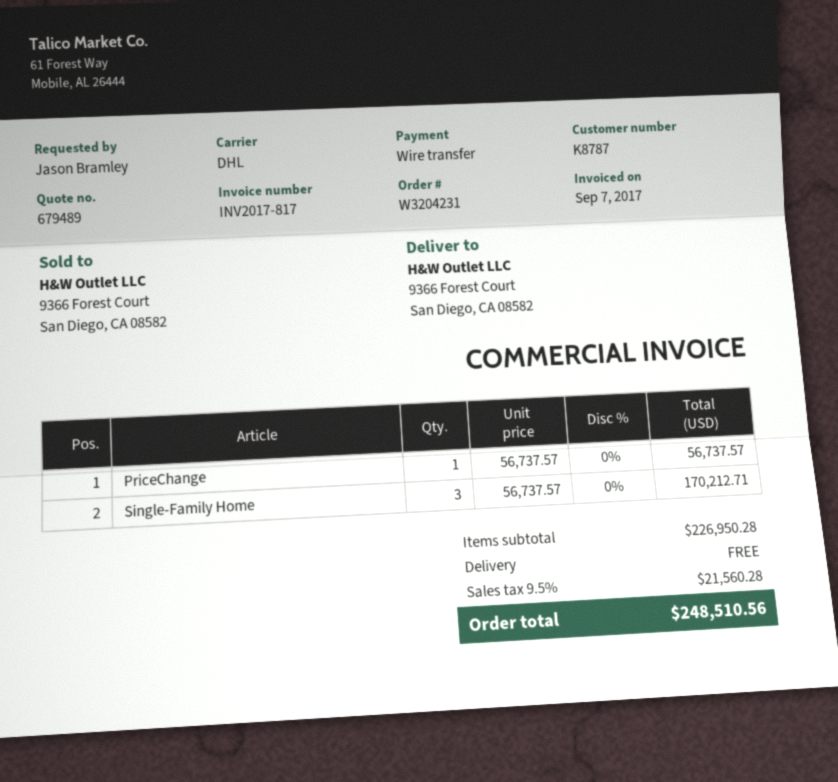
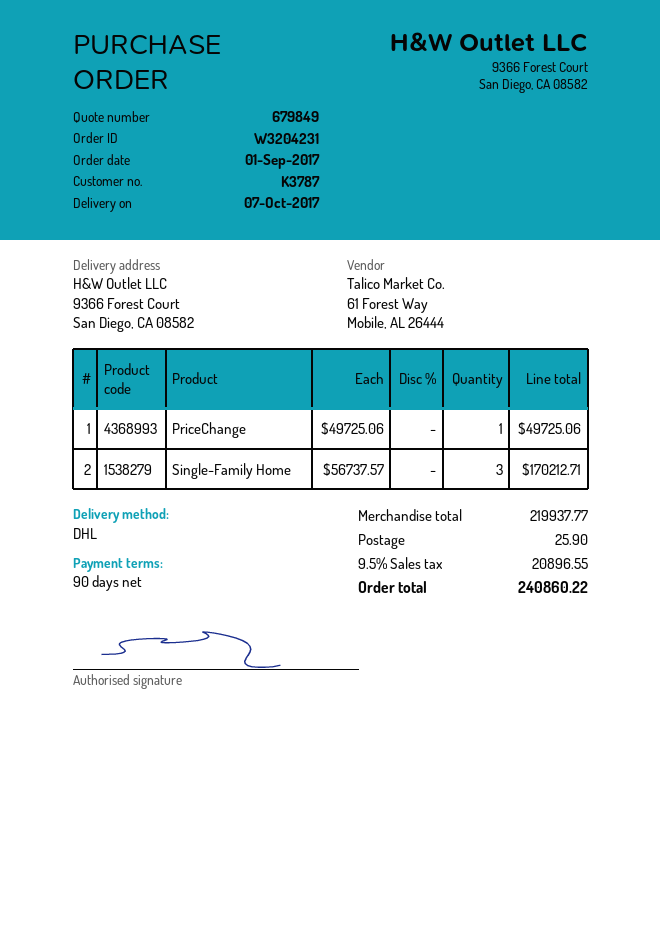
quote number: 679489 -> 679849
customer number: K8787 -> K3787
PriceChange: 1 x 56737.57 = 56737.57 -> 1 x 49725.06 = 49725.06
subtotal: 226950.28 -> 219937.77
shipping: 0.00 -> 25.90
tax: 9.5% = 21560.28 -> 9.5% = 20896.55
total: 248510.56 -> 240860.22

